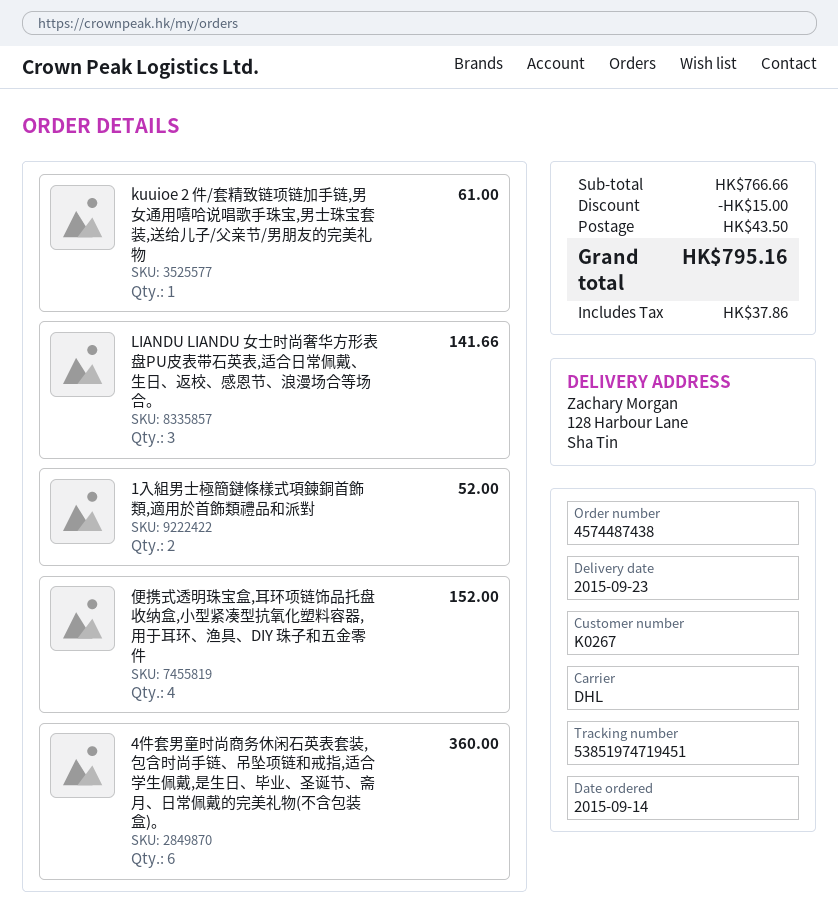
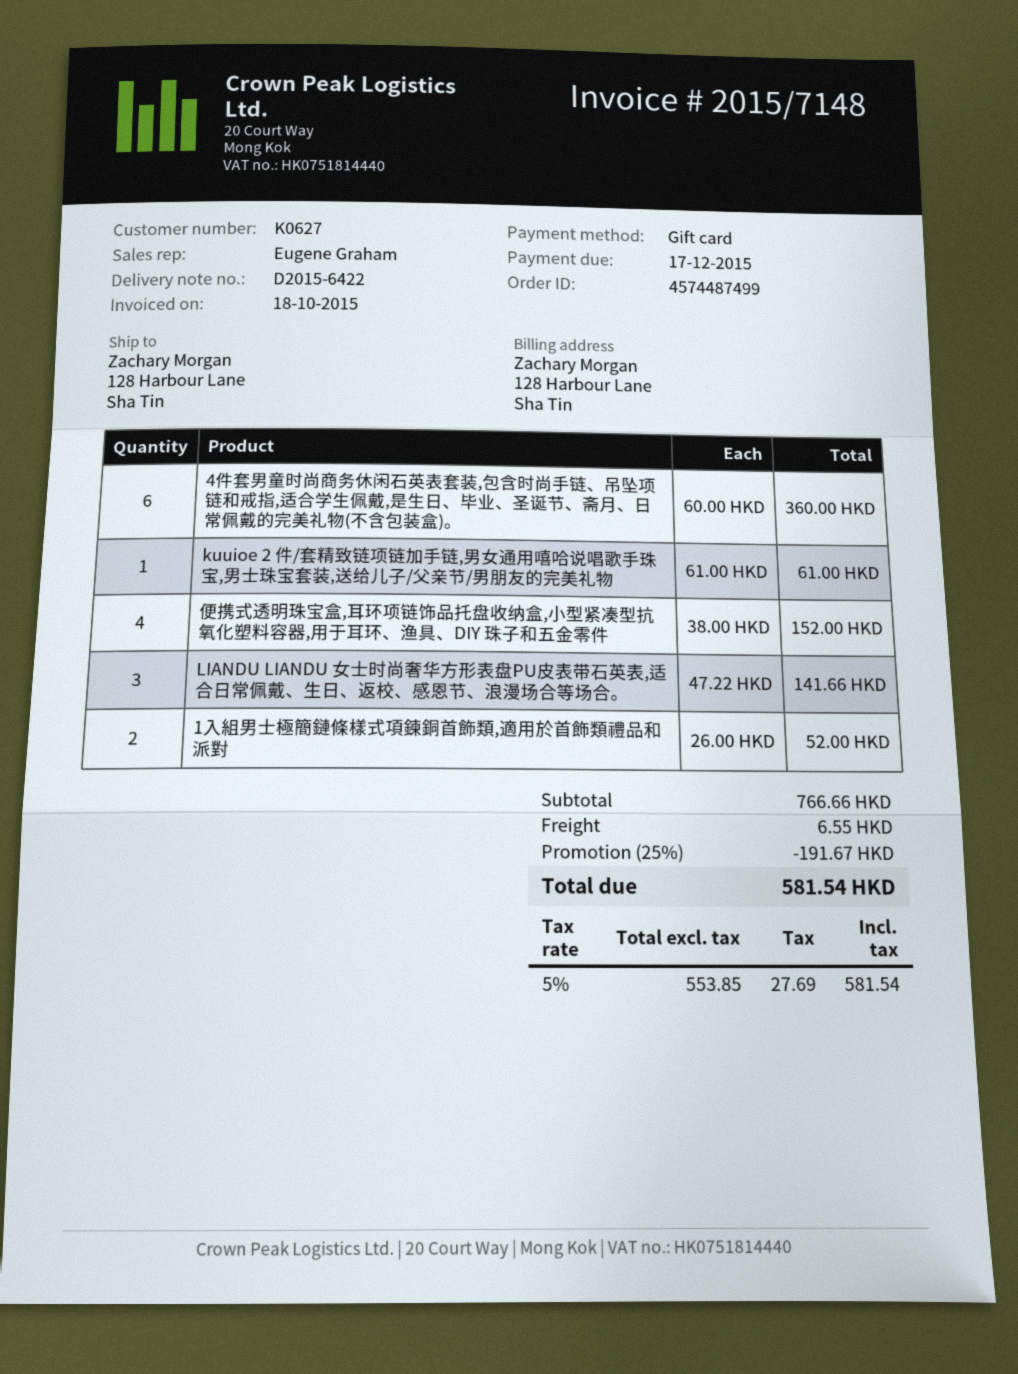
order number: 4574487438 -> 4574487499
customer number: K0267 -> K0627
discount: 15.00 -> 191.67
shipping: 43.50 -> 6.55
tax: 37.86 -> 27.69
total: 795.16 -> 581.54

